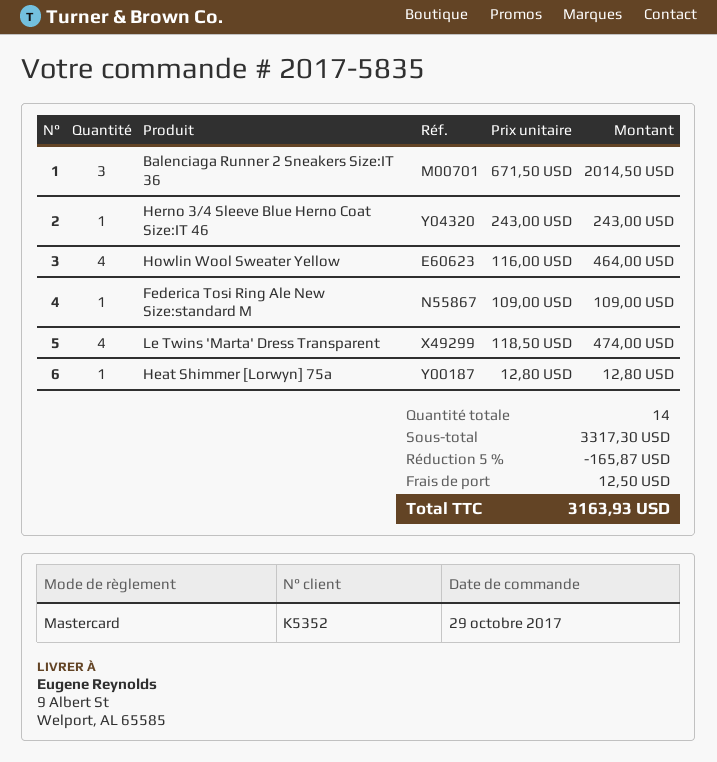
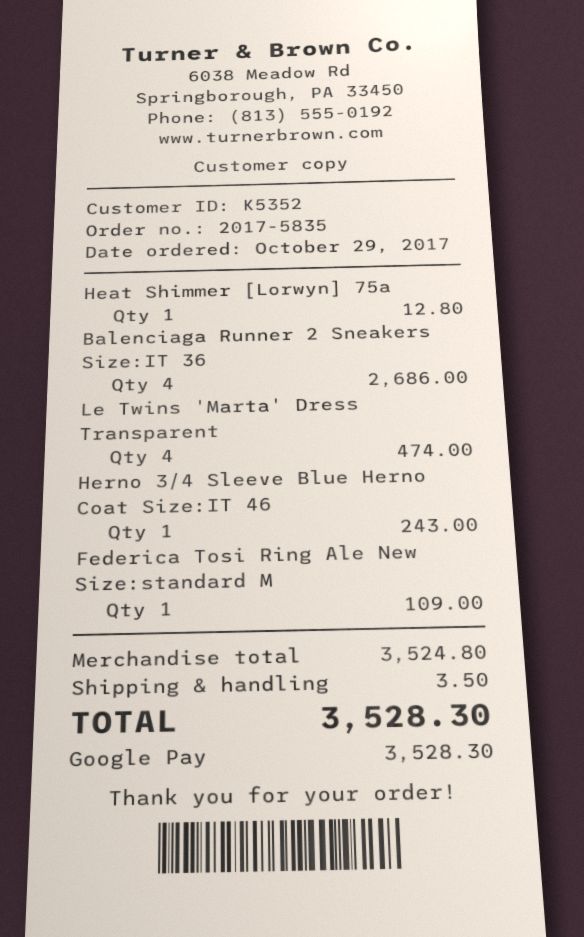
payment method: Mastercard -> Google Pay
Balenciaga Runner 2 Sneakers Size:IT 36: 3 for 2014.50 -> 4 for 2686.00
Howlin Wool Sweater Yellow: 4 for 464.00 -> none
subtotal: 3317.30 -> 3524.80
discount: 5% = 165.87 -> none
shipping: 12.50 -> 3.50
total: 3163.93 -> 3528.30

